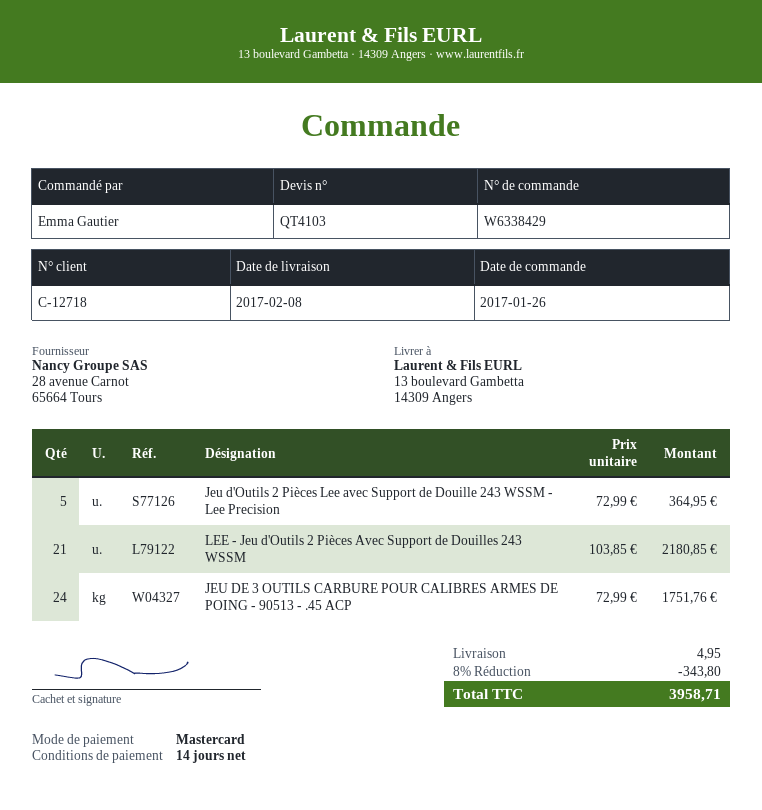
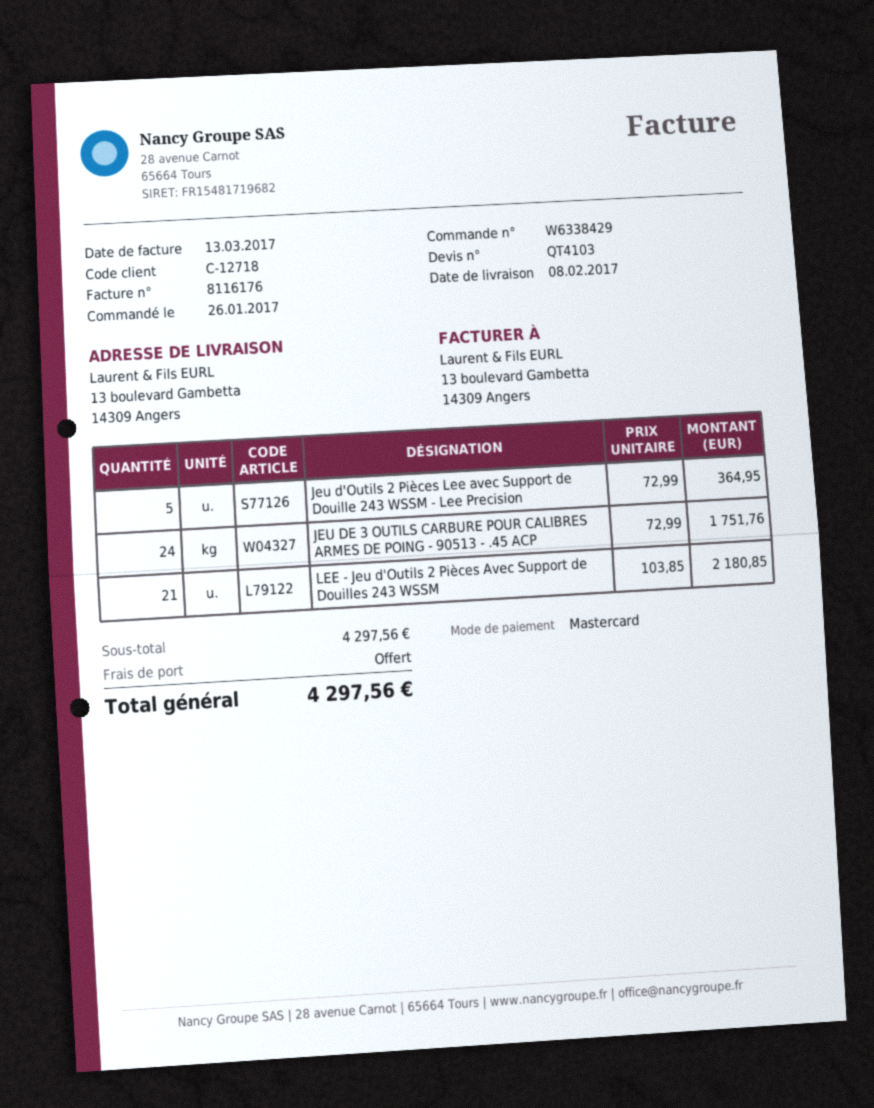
discount: 8% = 343.80 -> none
shipping: 4.95 -> 0.00
total: 3958.71 -> 4297.56

